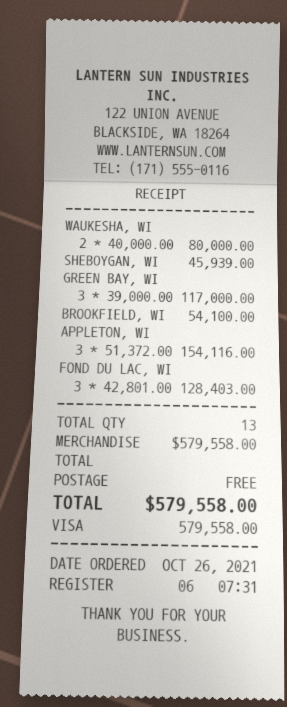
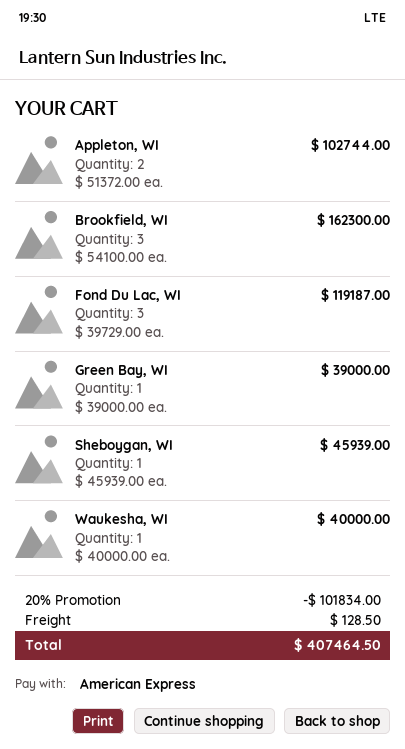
payment method: Visa -> American Express
WAUKESHA, WI: 2 x 40000.00 = 80000.00 -> 1 x 40000.00 = 40000.00
GREEN BAY, WI: 3 x 39000.00 = 117000.00 -> 1 x 39000.00 = 39000.00
BROOKFIELD, WI: 1 x 54100.00 = 54100.00 -> 3 x 54100.00 = 162300.00
APPLETON, WI: 3 x 51372.00 = 154116.00 -> 2 x 51372.00 = 102744.00
FOND DU LAC, WI: 3 x 42801.00 = 128403.00 -> 3 x 39729.00 = 119187.00
discount: none -> 20% = 101834.00
shipping: 0.00 -> 128.50
total: 579558.00 -> 407464.50

